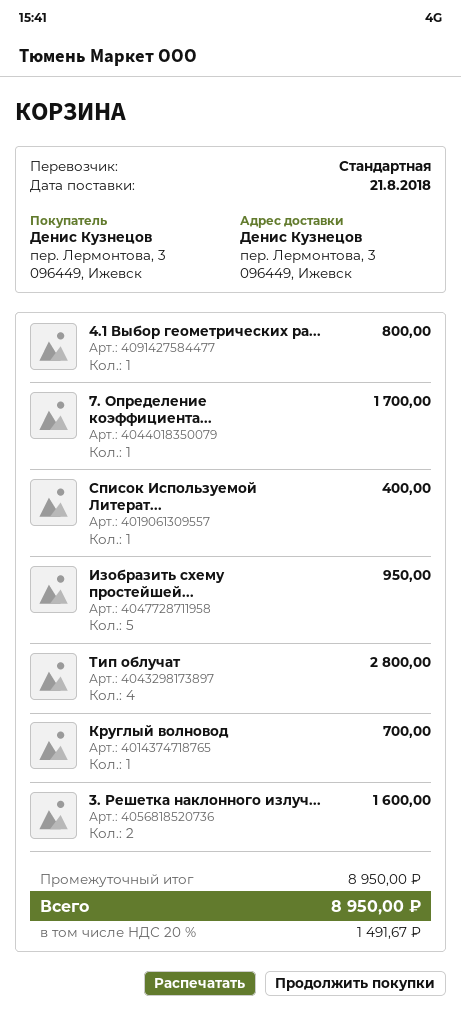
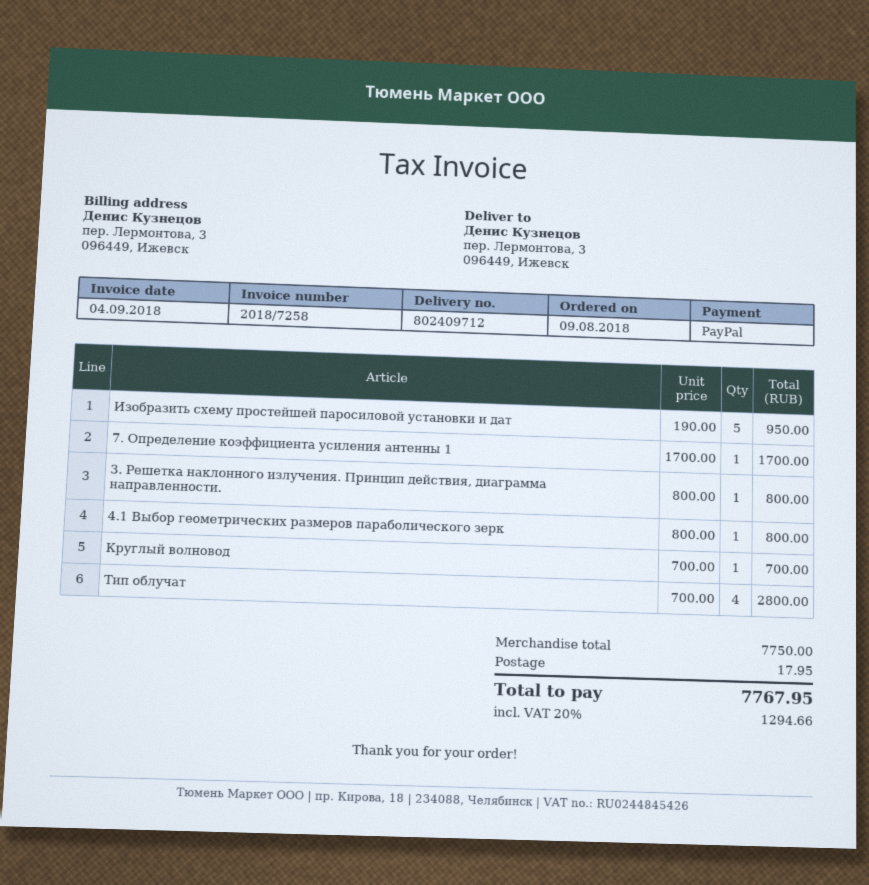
Список Используемой Литерат...: 1 for 400.00 -> none
3. Решетка наклонного излуч...: 2 for 1600.00 -> 1 for 800.00
subtotal: 8950.00 -> 7750.00
shipping: none -> 17.95
tax: 20% = 1491.67 -> 20% = 1294.66
total: 8950.00 -> 7767.95

